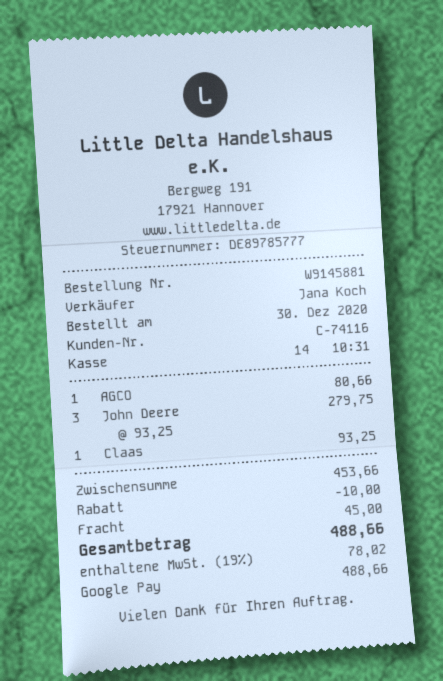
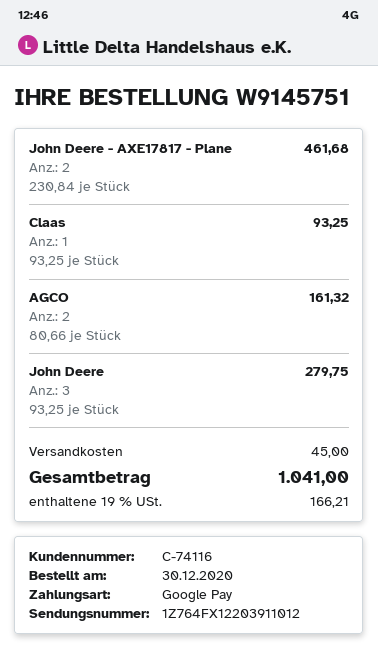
order number: W9145881 -> W9145751
AGCO: 1 x 80.66 = 80.66 -> 2 x 80.66 = 161.32
John Deere - AXE17817 - Plane: none -> 2 x 230.84 = 461.68
discount: 10.00 -> none
tax: 19% = 78.02 -> 19% = 166.21
total: 488.66 -> 1041.00

